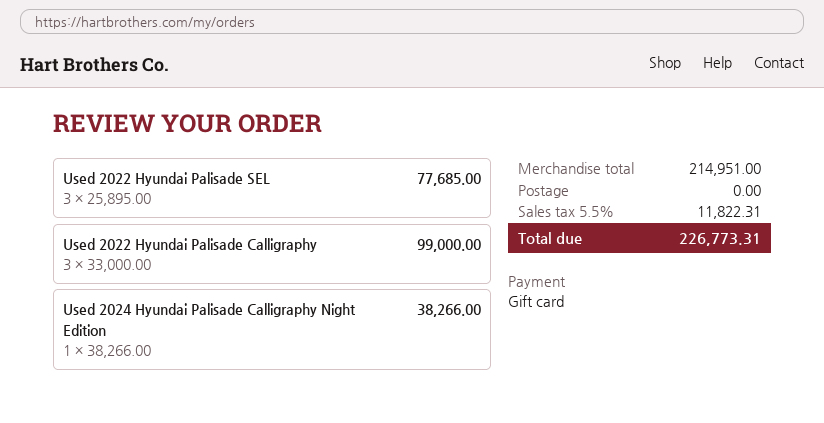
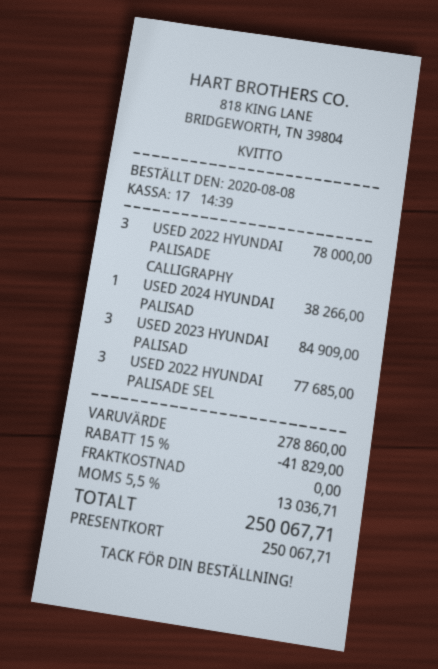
Used 2022 Hyundai Palisade Calligraphy: 3 for 99000.00 -> 3 for 78000.00
USED 2023 HYUNDAI PALISAD: none -> 3 for 84909.00
subtotal: 214951.00 -> 278860.00
discount: none -> 15% = 41829.00
tax: 5.5% = 11822.31 -> 5.5% = 13036.71
total: 226773.31 -> 250067.71

